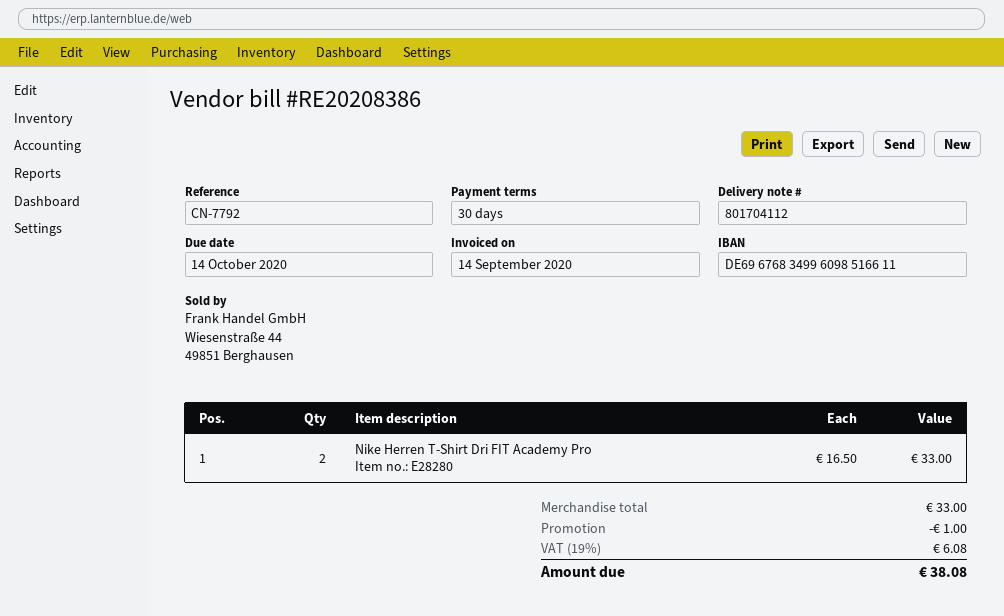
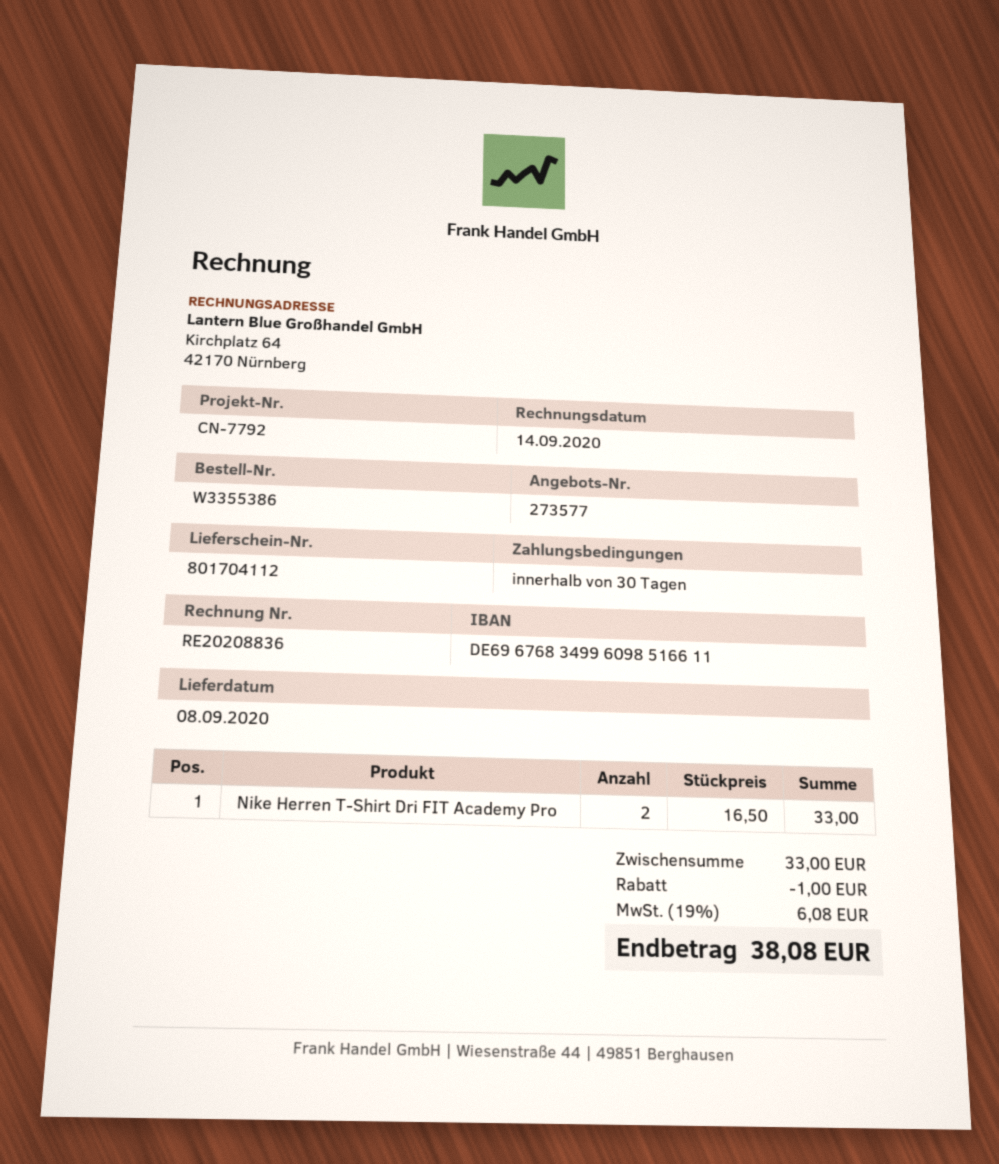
invoice number: RE20208386 -> RE20208836

